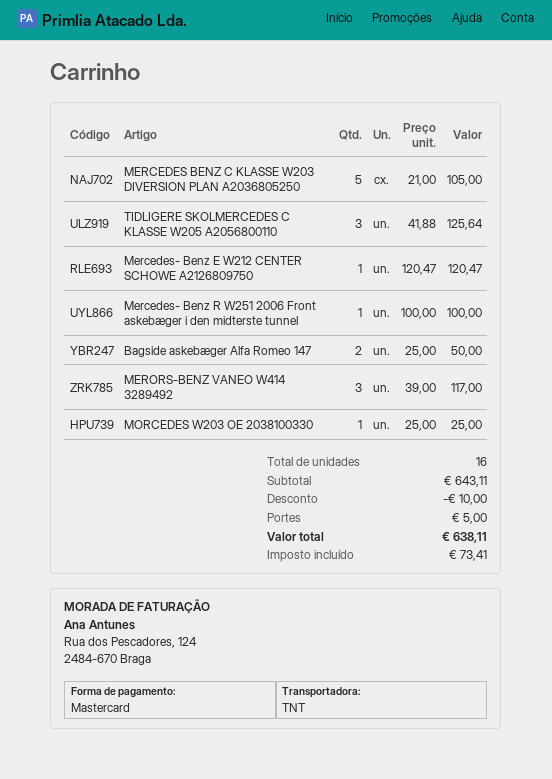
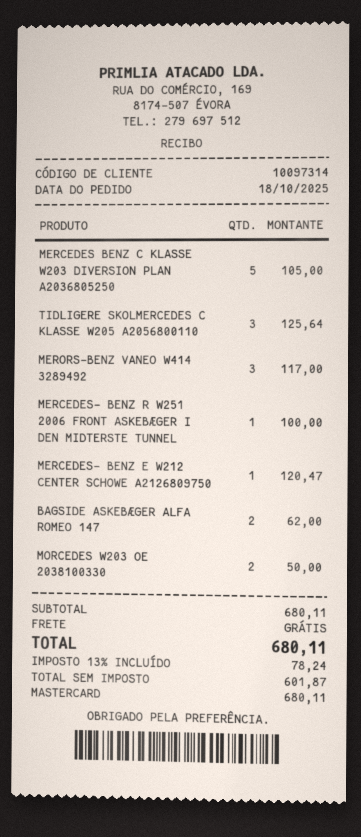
Bagside askebæger Alfa Romeo 147: 2 for 50.00 -> 2 for 62.00
MORCEDES W203 OE 2038100330: 1 for 25.00 -> 2 for 50.00
subtotal: 643.11 -> 680.11
discount: 10.00 -> none
shipping: 5.00 -> 0.00
tax: 73.41 -> 78.24
total: 638.11 -> 680.11

